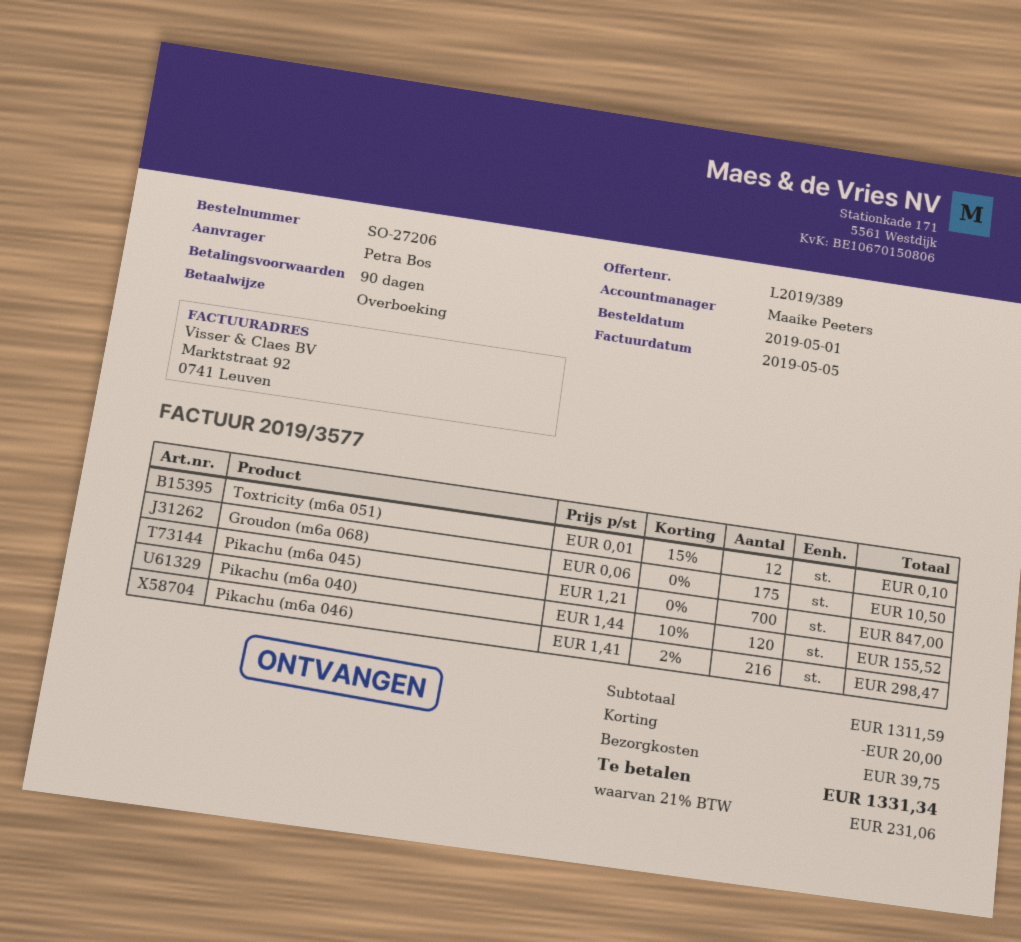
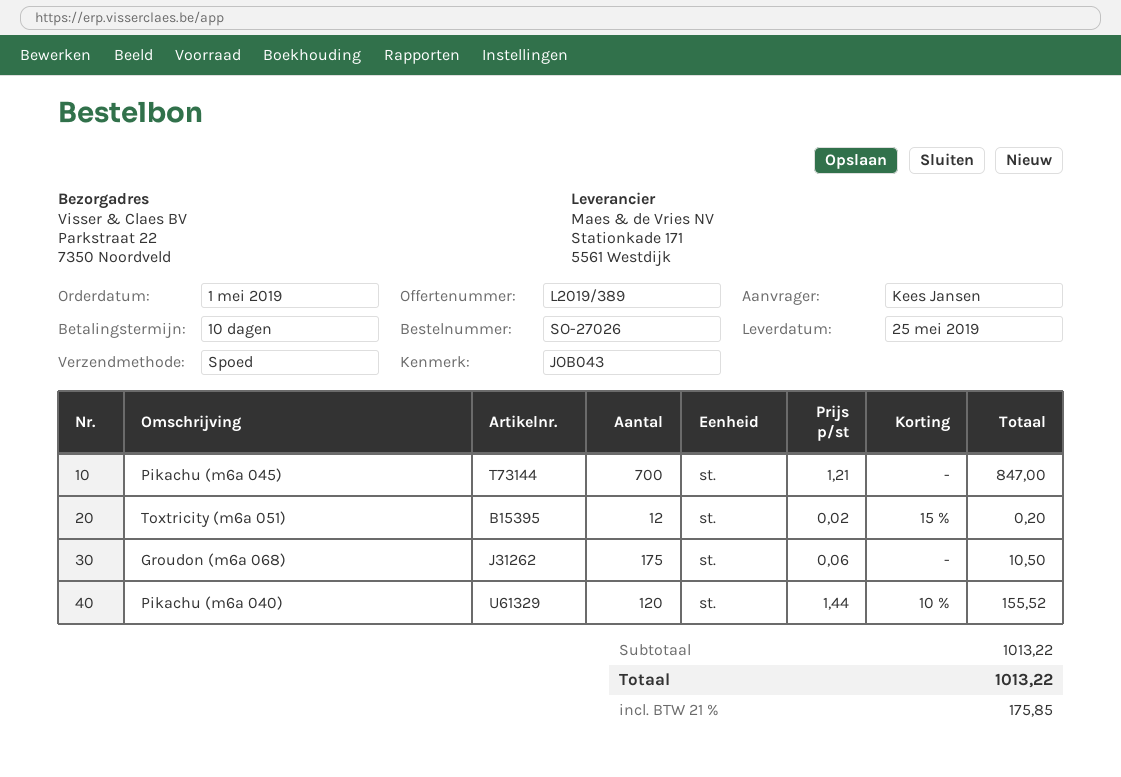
order number: SO-27206 -> SO-27026
payment terms: 90 days -> 10 days
ordered by: Petra Bos -> Kees Jansen
Toxtricity (m6a 051): 12 x 0.01 - 15% = 0.10 -> 12 x 0.02 - 15% = 0.20
Pikachu (m6a 046): 216 x 1.41 - 2% = 298.47 -> none
subtotal: 1311.59 -> 1013.22
discount: 20.00 -> none
shipping: 39.75 -> none
tax: 21% = 231.06 -> 21% = 175.85
total: 1331.34 -> 1013.22

